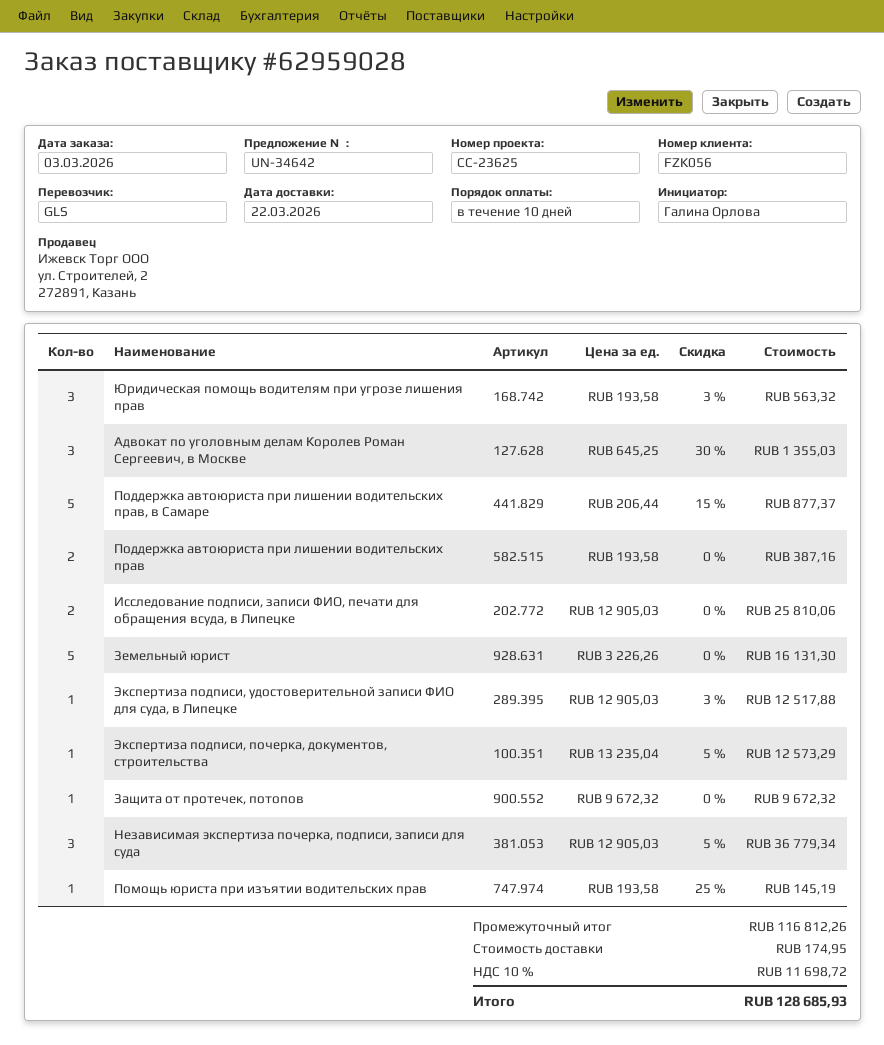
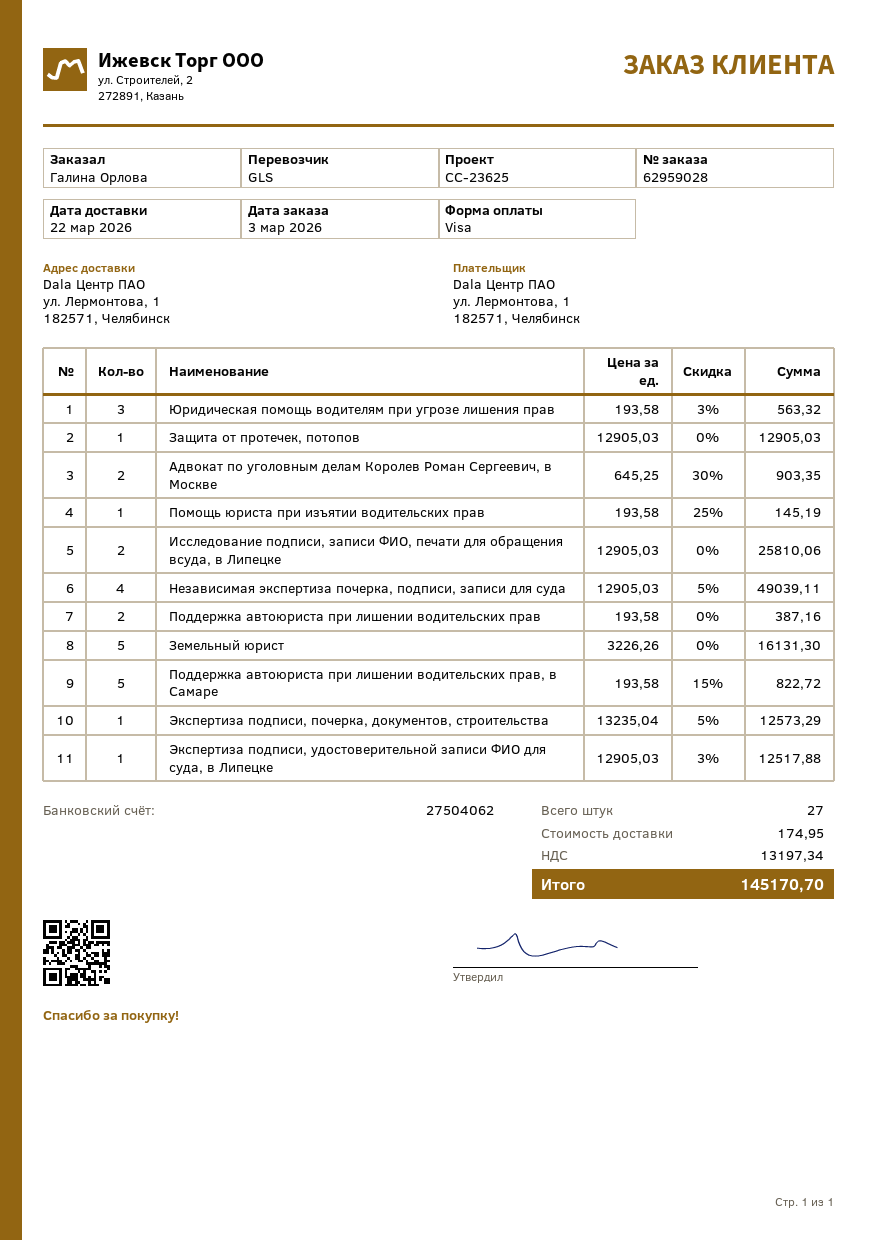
Адвокат по уголовным делам Королев Роман Сергеевич, в Москве: 3 x 645.25 - 30% = 1355.03 -> 2 x 645.25 - 30% = 903.35
Поддержка автоюриста при лишении водительских прав, в Самаре: 5 x 206.44 - 15% = 877.37 -> 5 x 193.58 - 15% = 822.72
Защита от протечек, потопов: 1 x 9672.32 = 9672.32 -> 1 x 12905.03 = 12905.03
Независимая экспертиза почерка, подписи, записи для суда: 3 x 12905.03 - 5% = 36779.34 -> 4 x 12905.03 - 5% = 49039.11
tax: 11698.72 -> 13197.34
total: 128685.93 -> 145170.70

